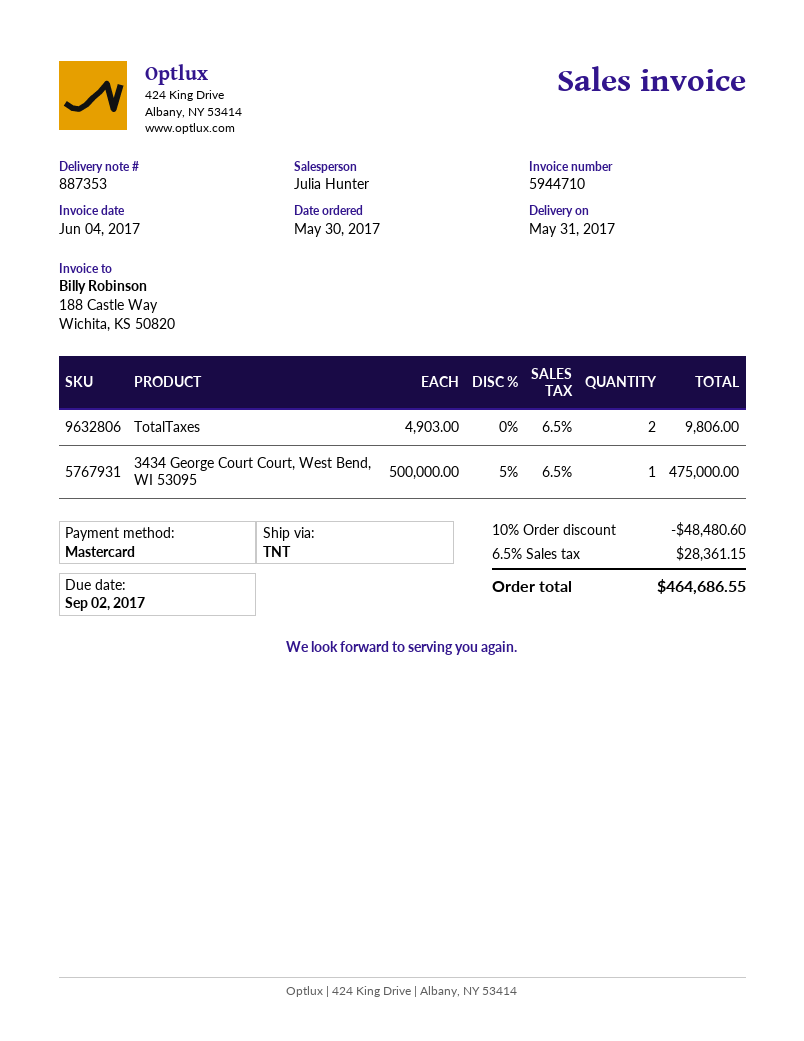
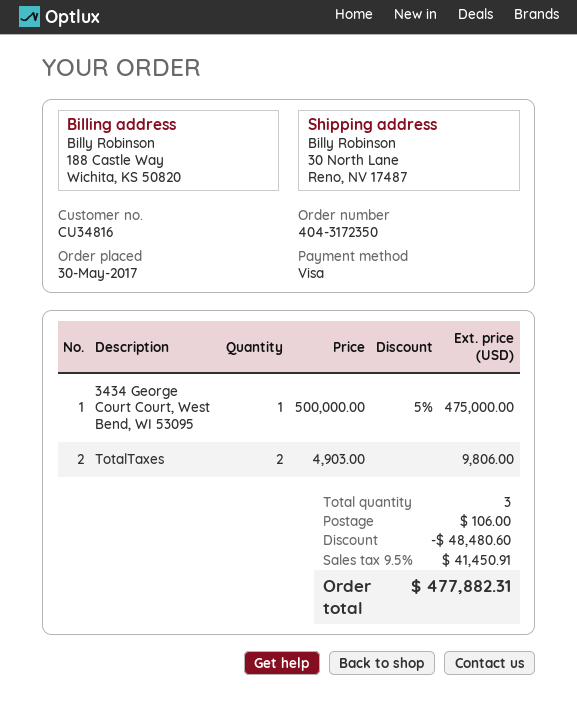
payment method: Mastercard -> Visa
shipping: none -> 106.00
tax: 6.5% = 28361.15 -> 9.5% = 41450.91
total: 464686.55 -> 477882.31

